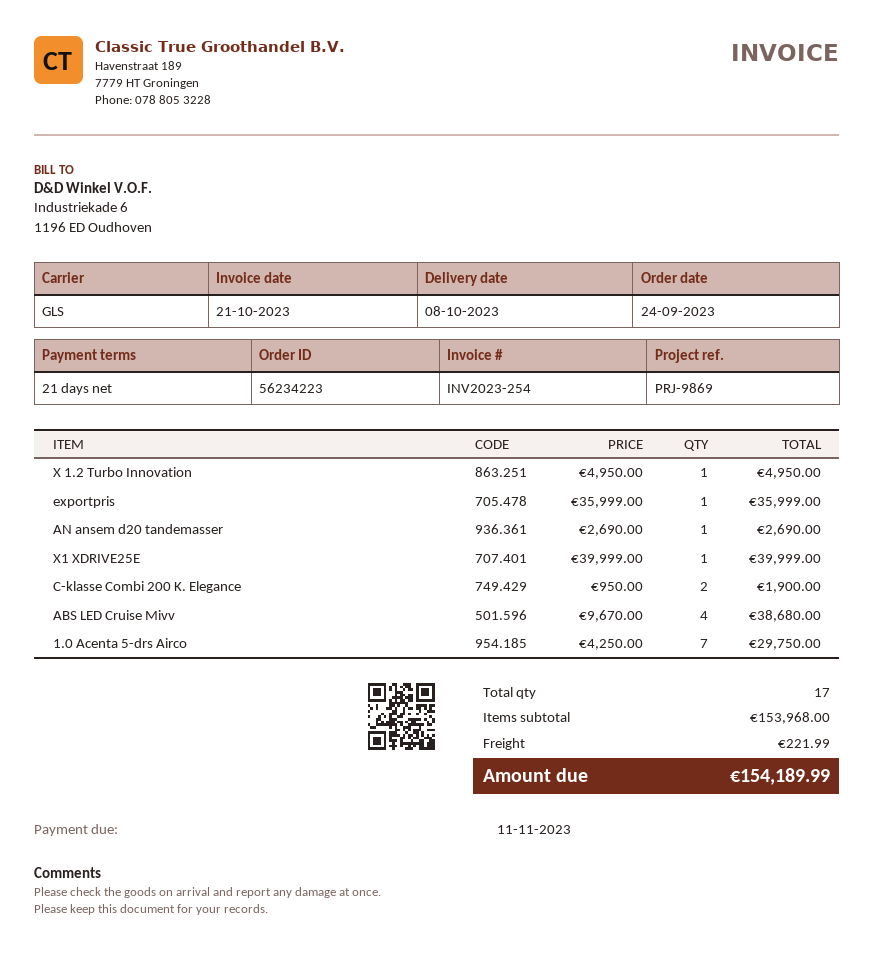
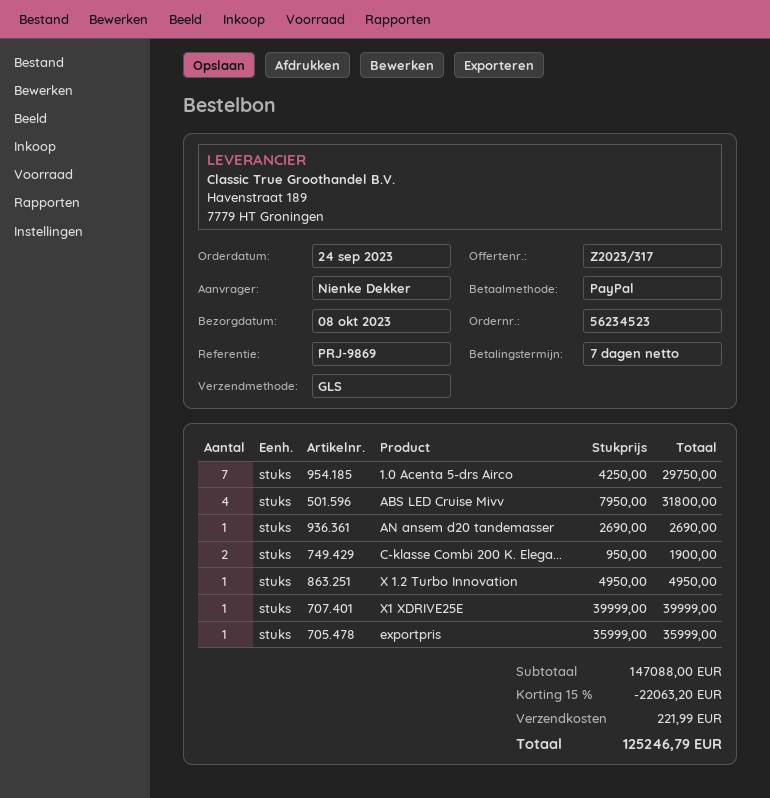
order number: 56234223 -> 56234523
payment terms: 21 days -> 7 days
ABS LED Cruise Mivv: 4 x 9670.00 = 38680.00 -> 4 x 7950.00 = 31800.00
subtotal: 153968.00 -> 147088.00
discount: none -> 15% = 22063.20
total: 154189.99 -> 125246.79

